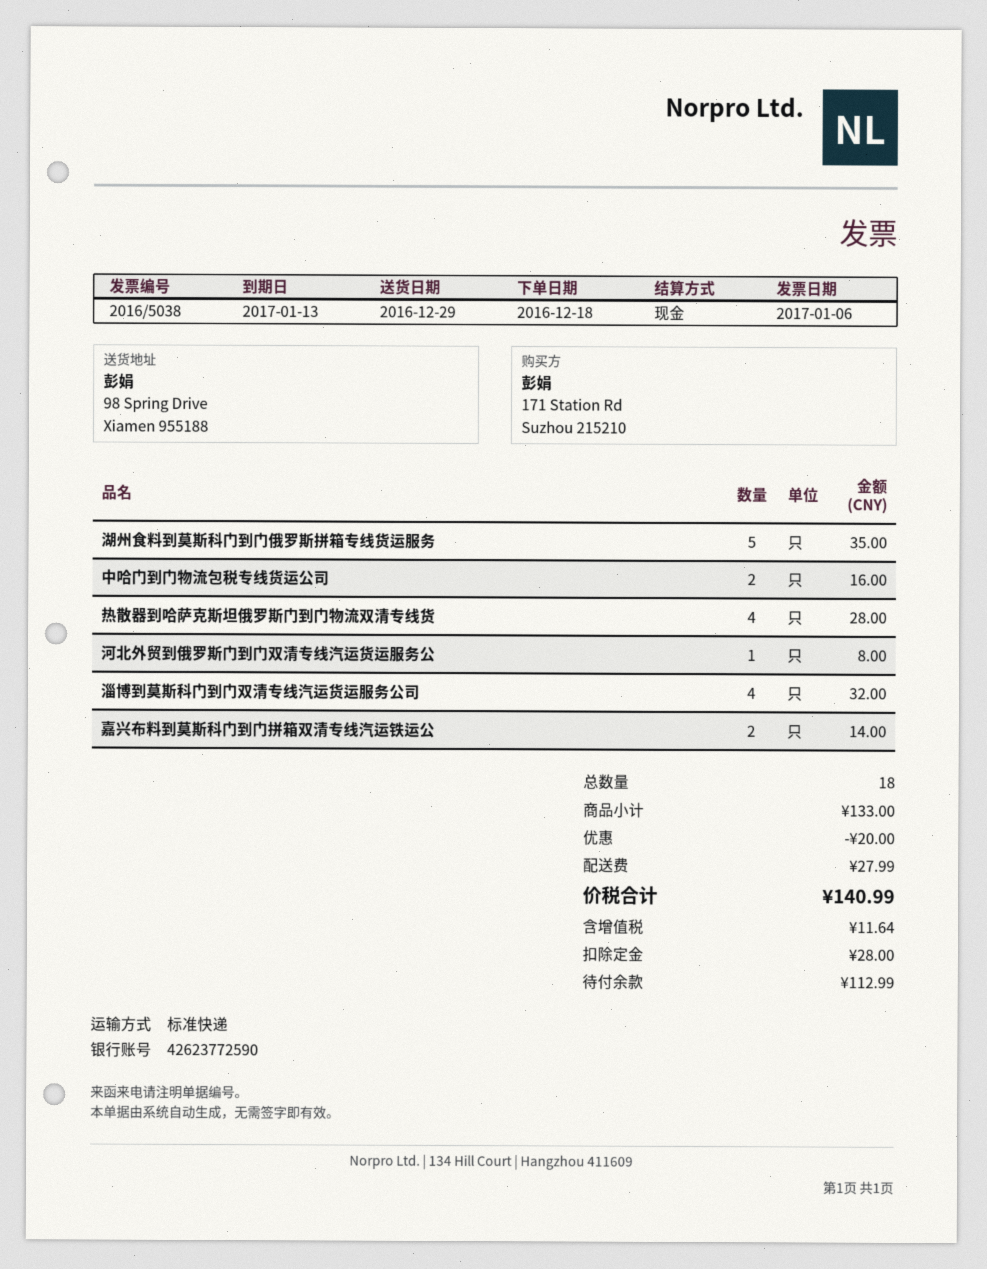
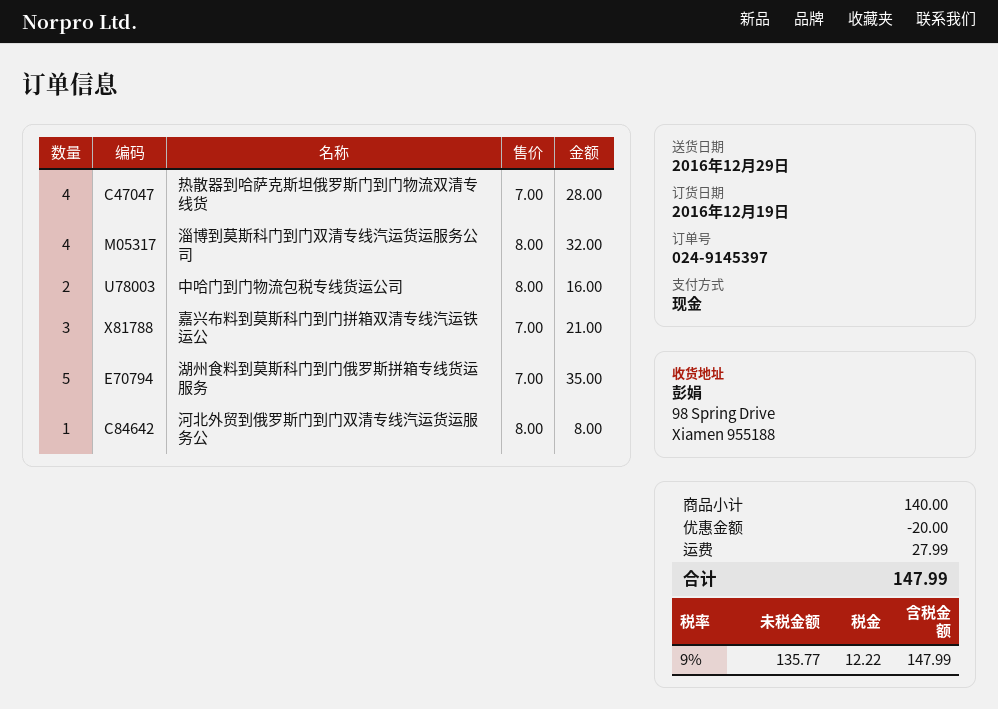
order date: 2016-12-18 -> 2016-12-19
嘉兴布料到莫斯科门到门拼箱双清专线汽运铁运公: 2 for 14.00 -> 3 for 21.00
subtotal: 133.00 -> 140.00
tax: 11.64 -> 12.22
total: 140.99 -> 147.99

